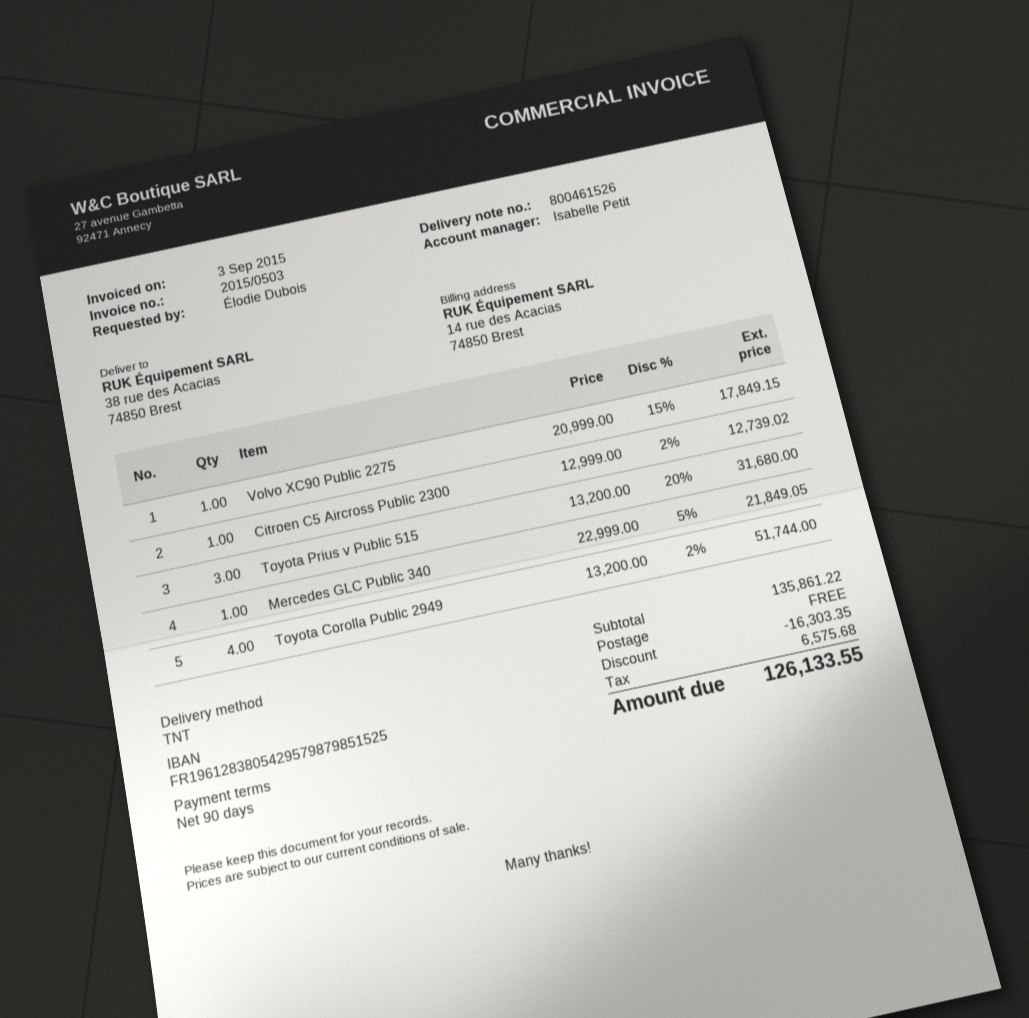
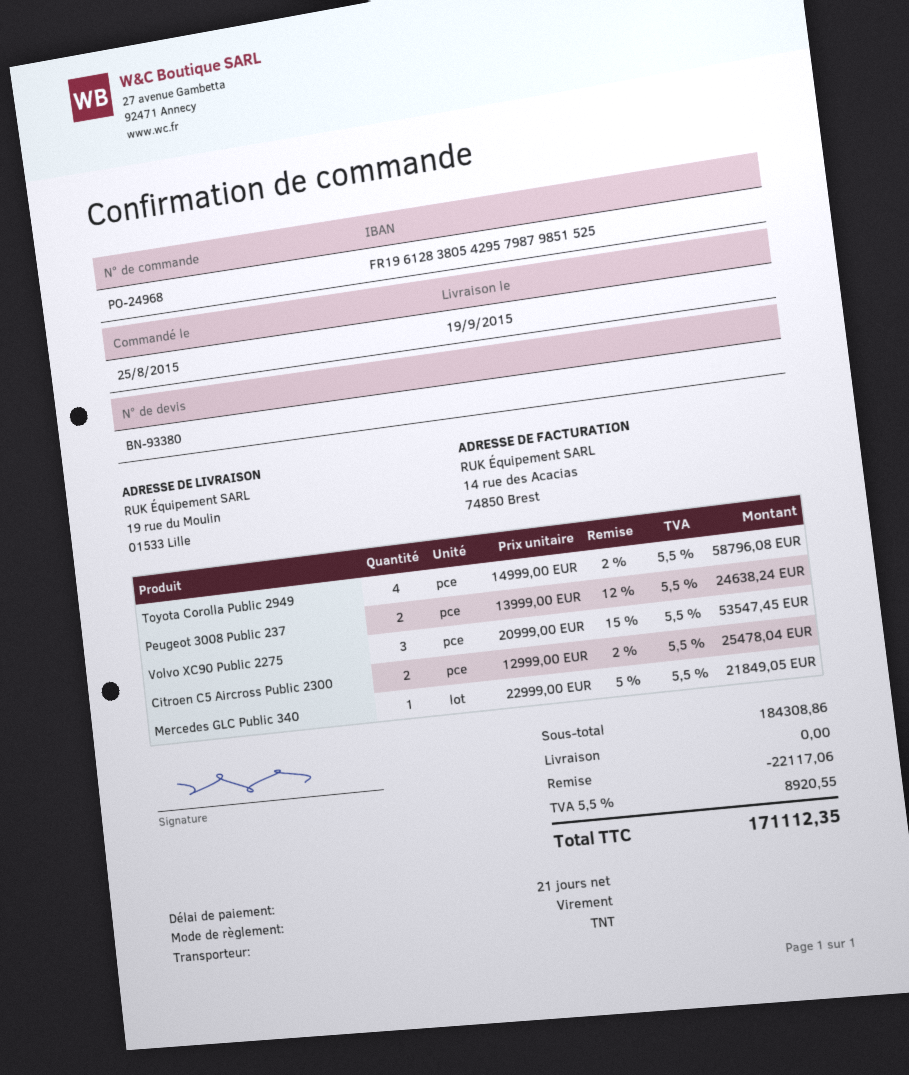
payment terms: 90 days -> 21 days
ship to: 38 rue des Acacias, 74850 Brest -> 19 rue du Moulin, 01533 Lille
Volvo XC90 Public 2275: 1 x 20999.00 - 15% = 17849.15 -> 3 x 20999.00 - 15% = 53547.45
Citroen C5 Aircross Public 2300: 1 x 12999.00 - 2% = 12739.02 -> 2 x 12999.00 - 2% = 25478.04
Toyota Prius v Public 515: 3 x 13200.00 - 20% = 31680.00 -> none
Toyota Corolla Public 2949: 4 x 13200.00 - 2% = 51744.00 -> 4 x 14999.00 - 2% = 58796.08
Peugeot 3008 Public 237: none -> 2 x 13999.00 - 12% = 24638.24
subtotal: 135861.22 -> 184308.86
discount: 16303.35 -> 22117.06
tax: 6575.68 -> 8920.55
total: 126133.55 -> 171112.35

